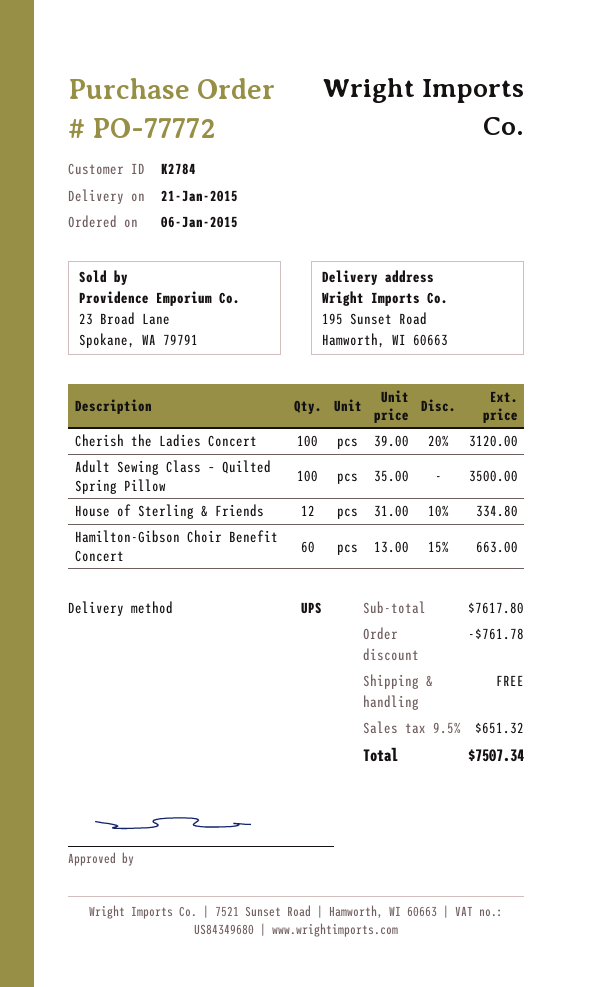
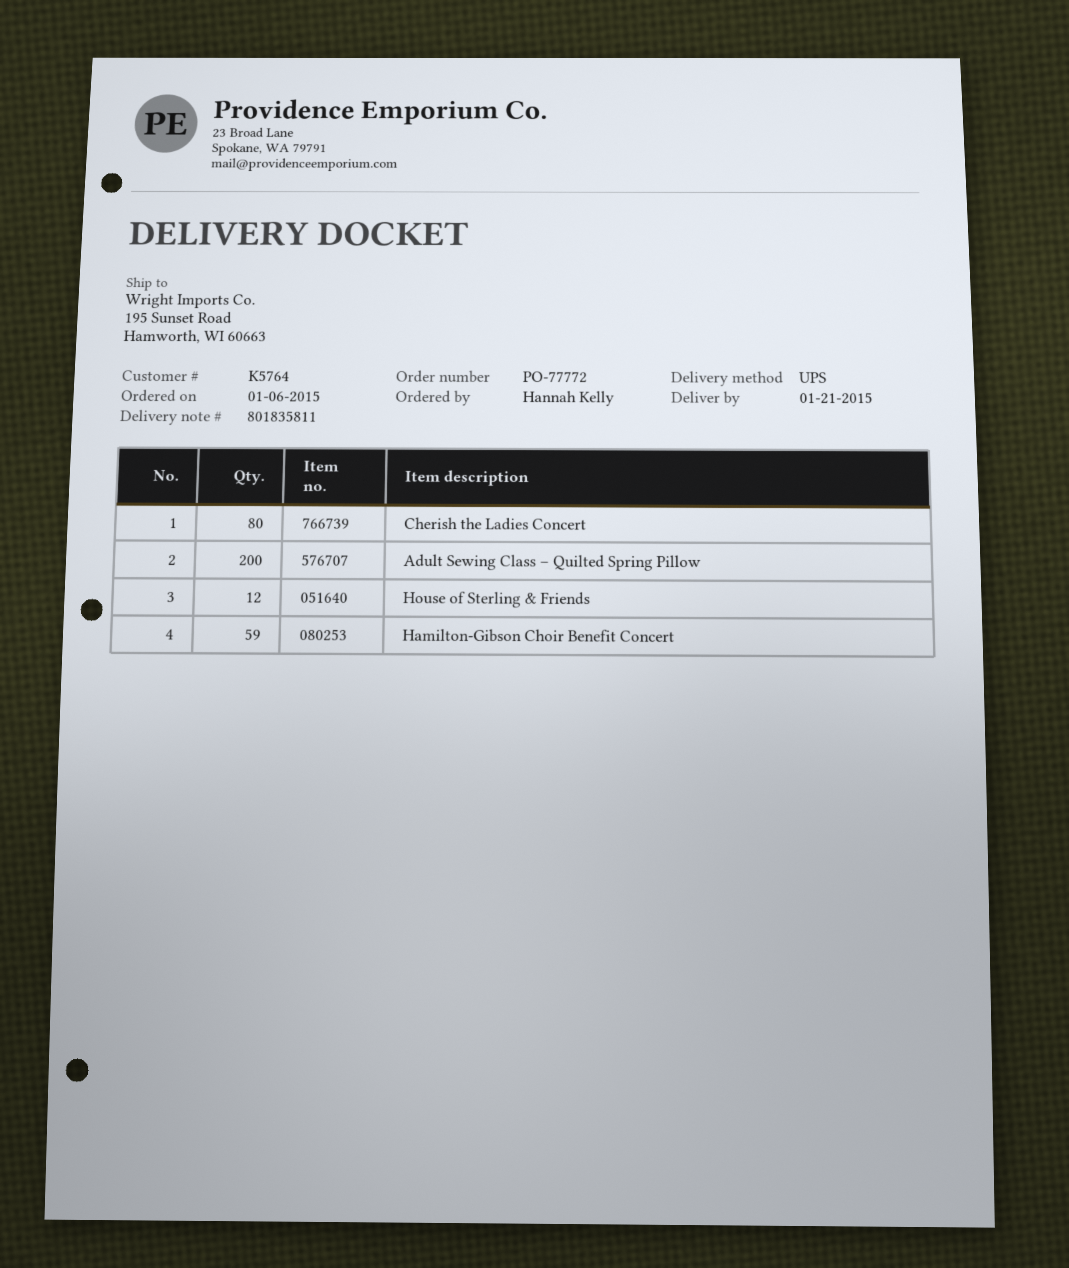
customer number: K2784 -> K5764
Cherish the Ladies Concert: 100 -> 80
Adult Sewing Class – Quilted Spring Pillow: 100 -> 200
Hamilton-Gibson Choir Benefit Concert: 60 -> 59

